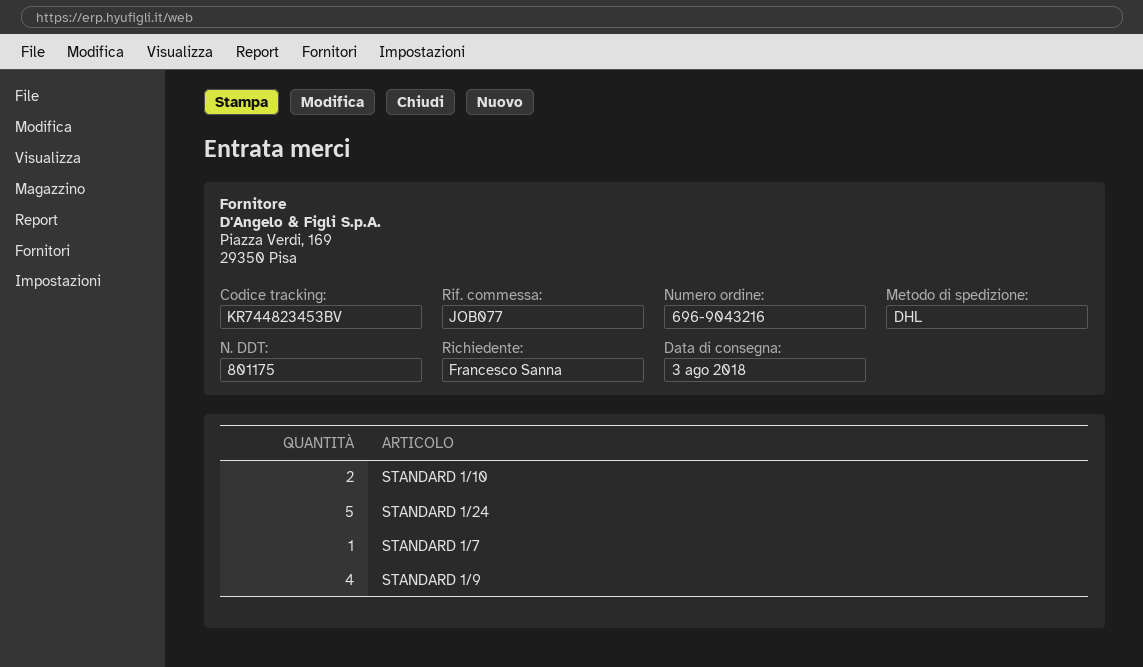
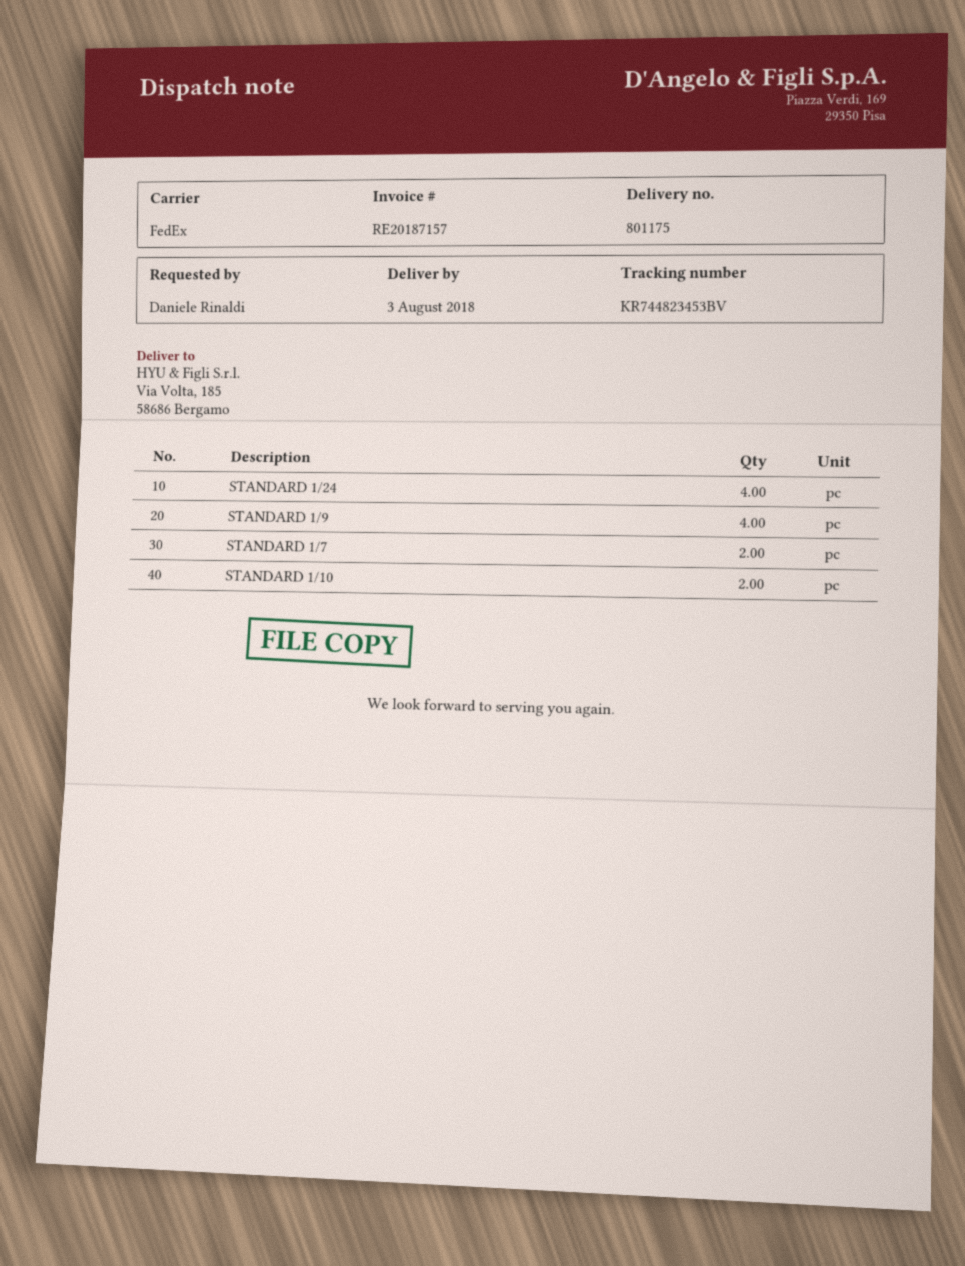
ordered by: Francesco Sanna -> Daniele Rinaldi
shipping method: DHL -> FedEx
STANDARD 1/24: 5 -> 4
STANDARD 1/7: 1 -> 2

